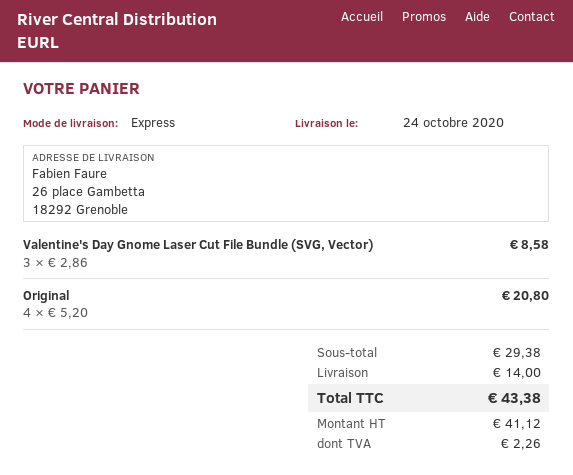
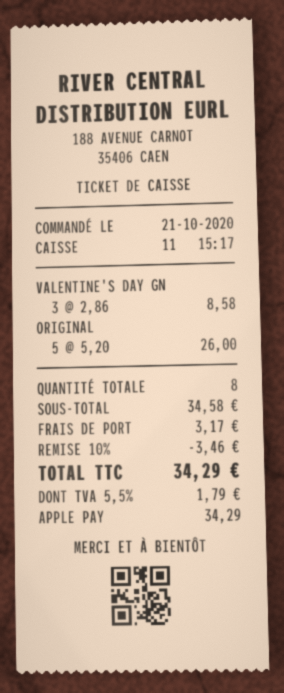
Original: 4 x 5.20 = 20.80 -> 5 x 5.20 = 26.00
subtotal: 29.38 -> 34.58
discount: none -> 10% = 3.46
shipping: 14.00 -> 3.17
tax: 2.26 -> 1.79
total: 43.38 -> 34.29

